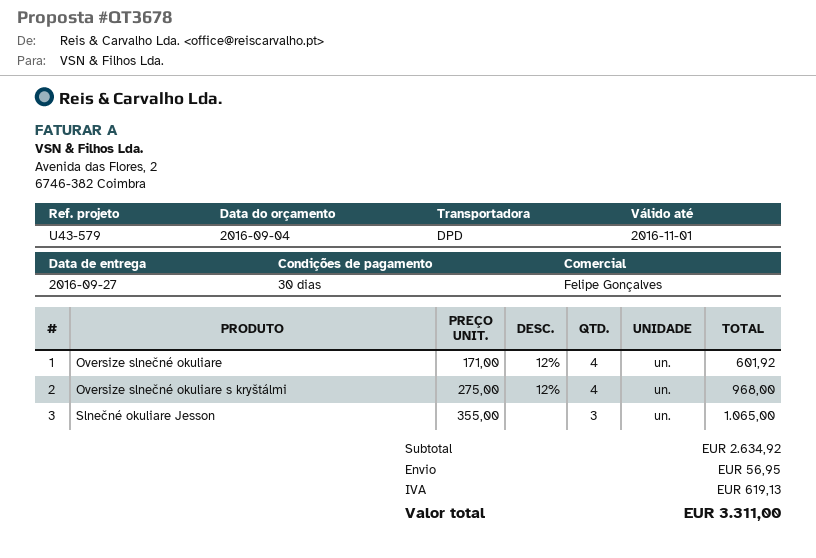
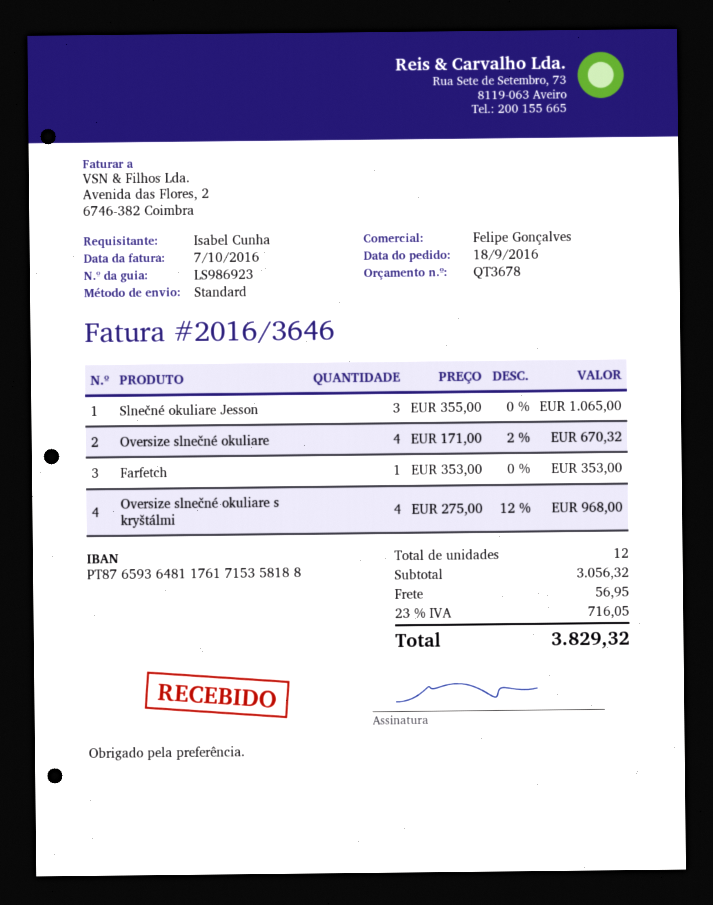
shipping method: DPD -> standard
Oversize slnečné okuliare: 4 x 171.00 - 12% = 601.92 -> 4 x 171.00 - 2% = 670.32
Farfetch: none -> 1 x 353.00 = 353.00
subtotal: 2634.92 -> 3056.32
tax: 619.13 -> 716.05
total: 3311.00 -> 3829.32

